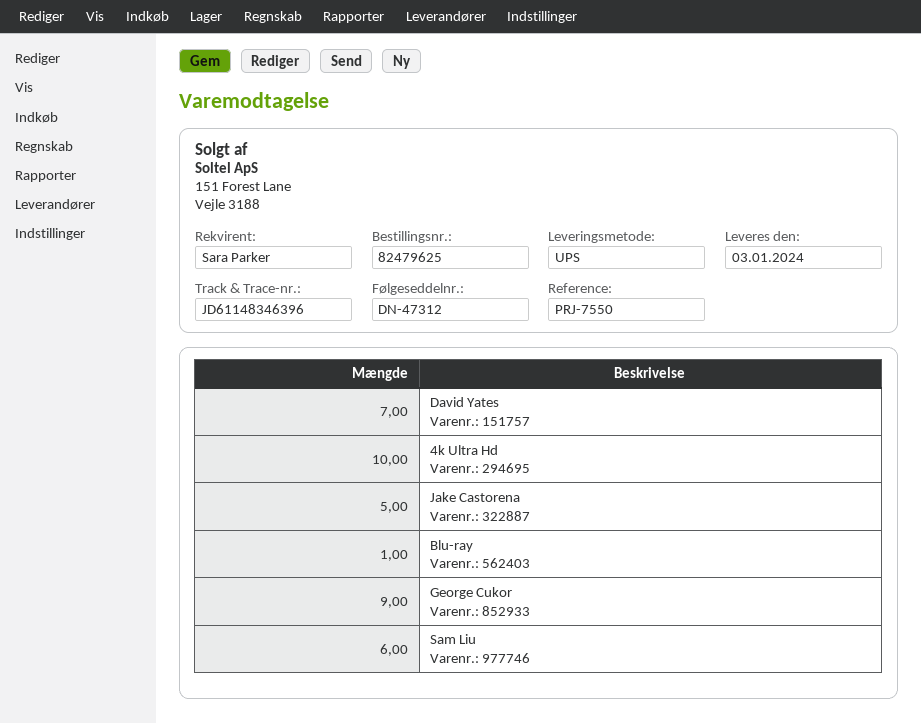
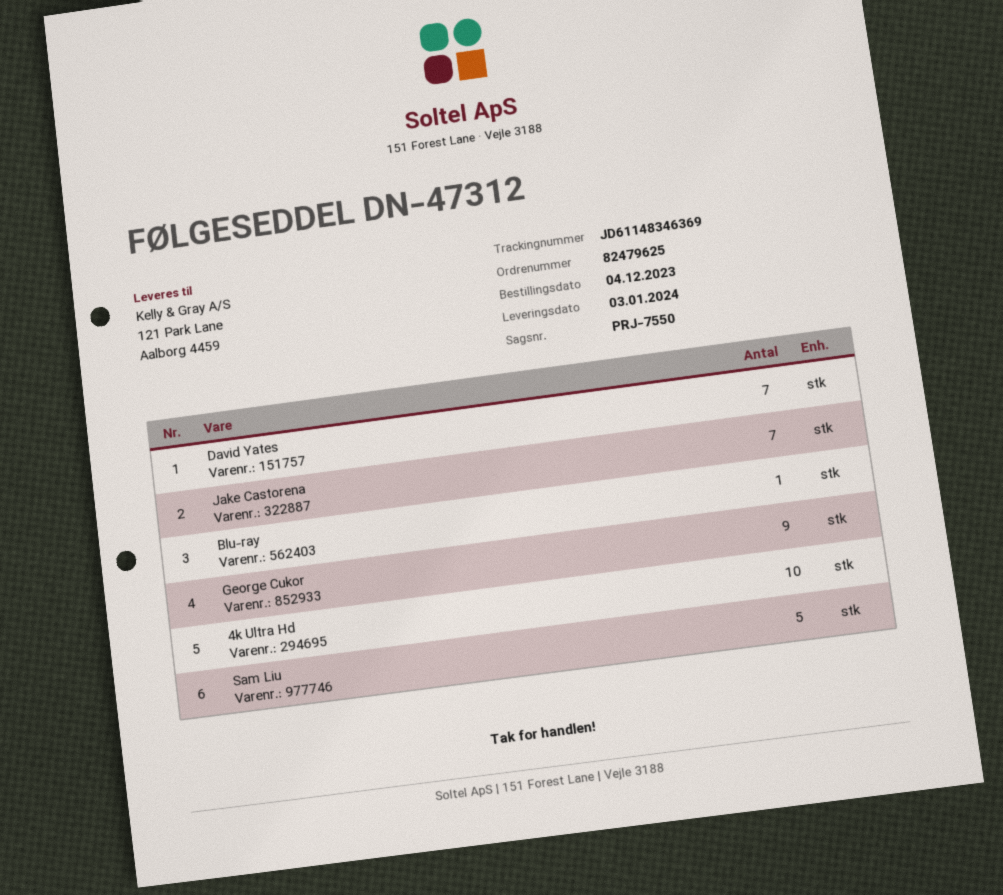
tracking number: JD61148346396 -> JD61148346369
Jake Castorena: 5 -> 7
Sam Liu: 6 -> 5

